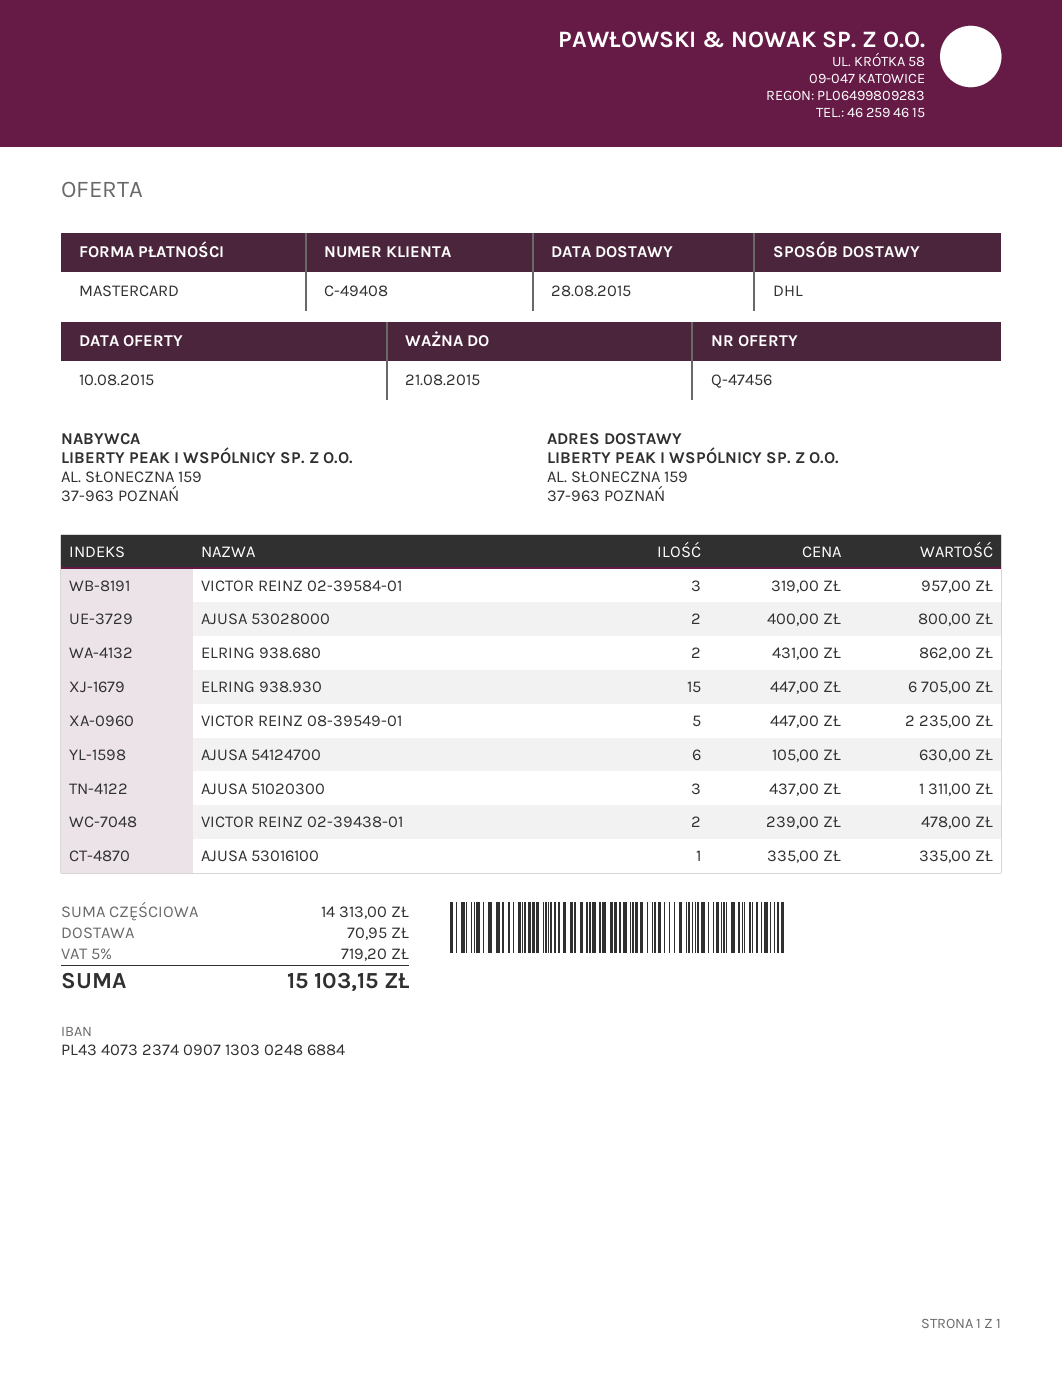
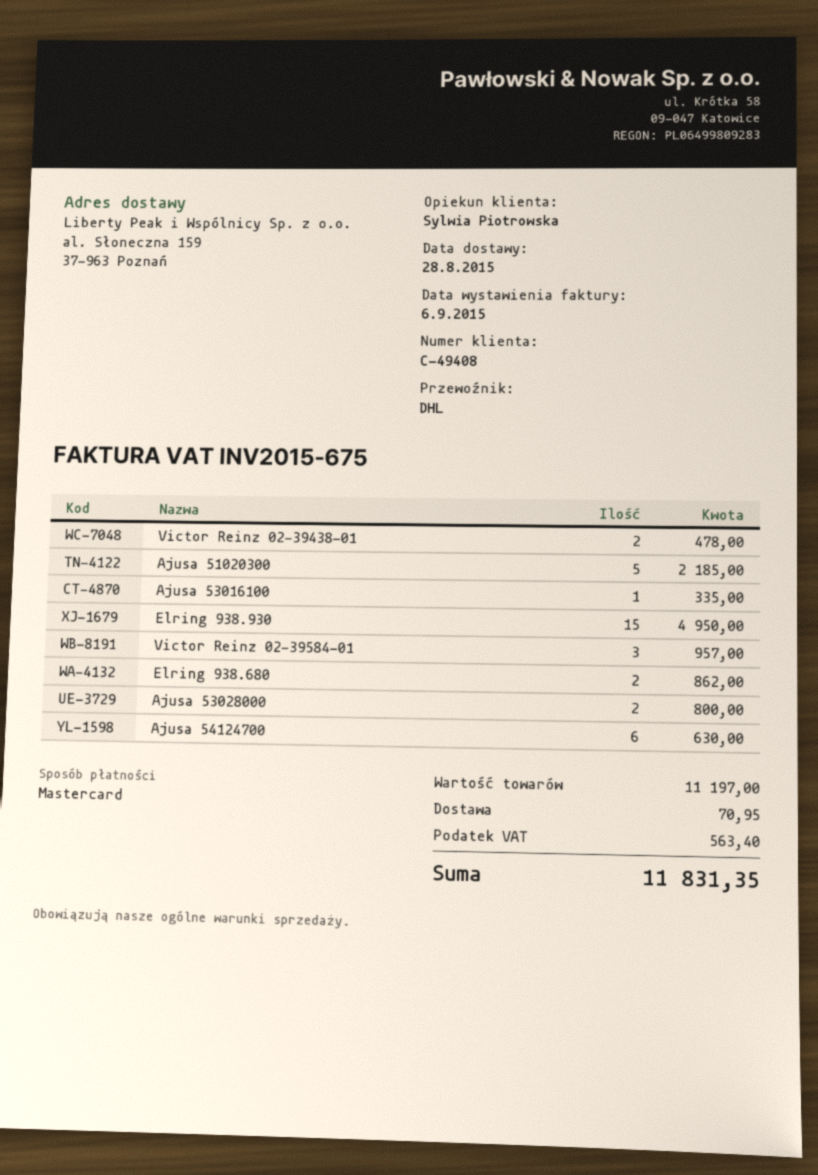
ELRING 938.930: 15 for 6705.00 -> 15 for 4950.00
VICTOR REINZ 08-39549-01: 5 for 2235.00 -> none
AJUSA 51020300: 3 for 1311.00 -> 5 for 2185.00
subtotal: 14313.00 -> 11197.00
tax: 719.20 -> 563.40
total: 15103.15 -> 11831.35

